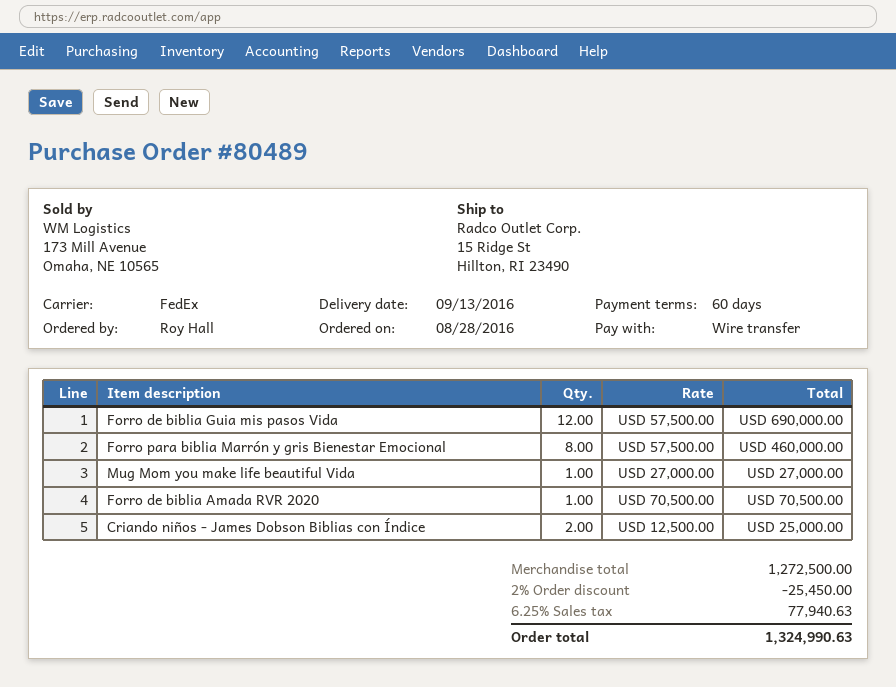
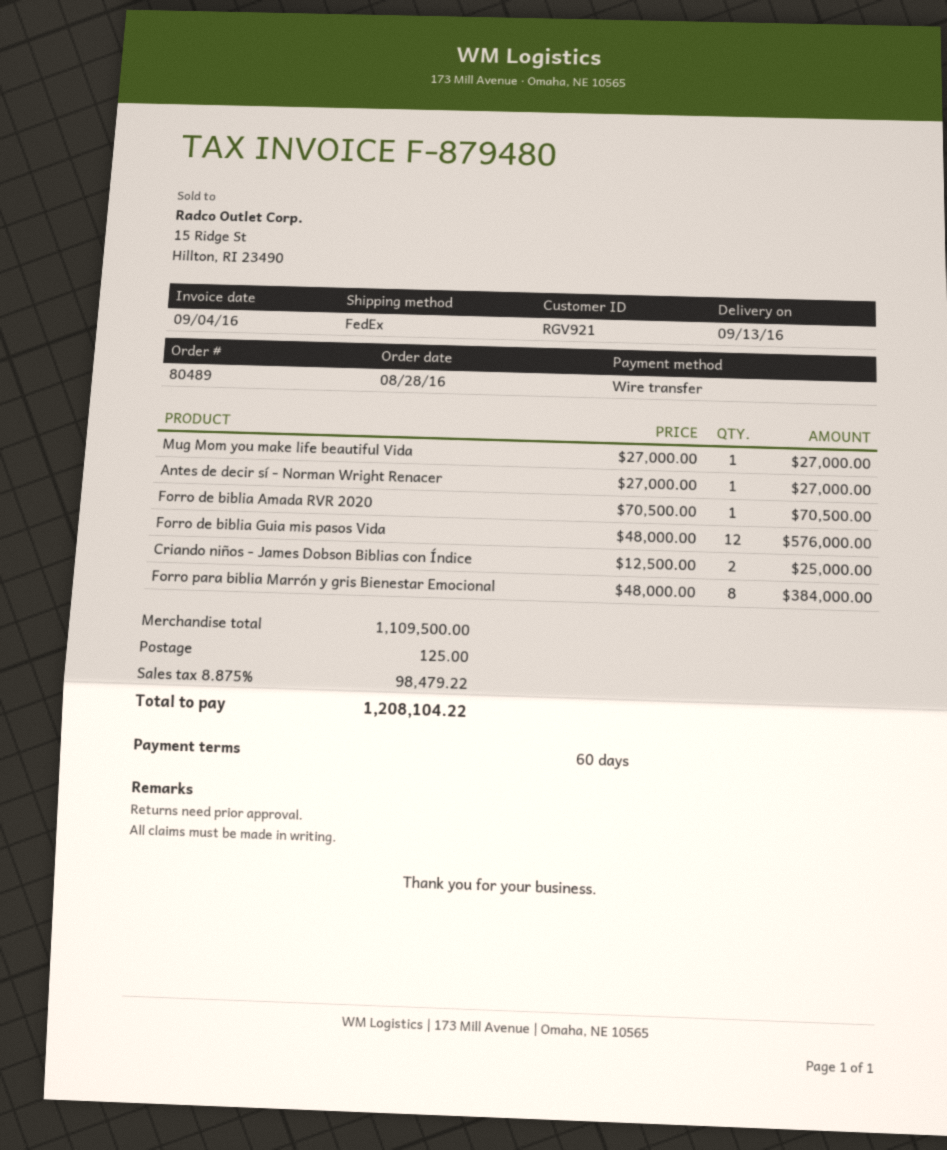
Forro de biblia Guia mis pasos Vida: 12 x 57500.00 = 690000.00 -> 12 x 48000.00 = 576000.00
Forro para biblia Marrón y gris Bienestar Emocional: 8 x 57500.00 = 460000.00 -> 8 x 48000.00 = 384000.00
Antes de decir sí - Norman Wright Renacer: none -> 1 x 27000.00 = 27000.00
subtotal: 1272500.00 -> 1109500.00
discount: 2% = 25450.00 -> none
shipping: none -> 125.00
tax: 6.25% = 77940.63 -> 8.875% = 98479.22
total: 1324990.63 -> 1208104.22

